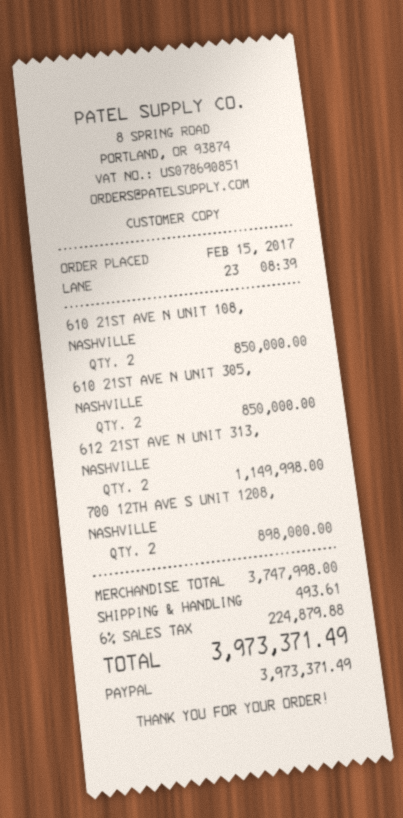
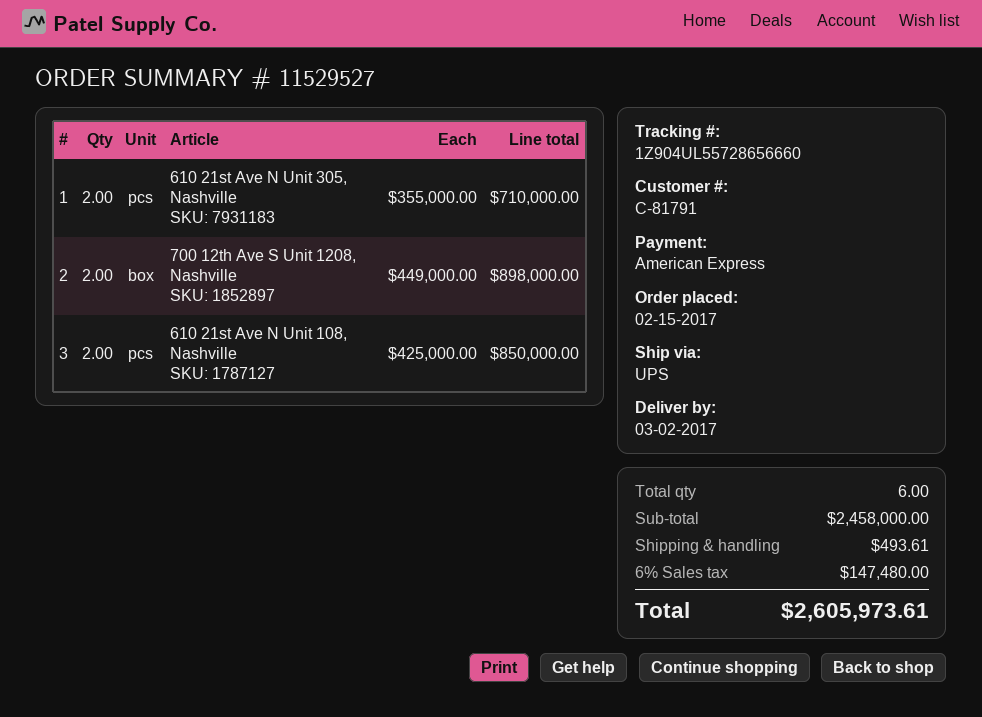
payment method: PayPal -> American Express
610 21ST AVE N UNIT 305, NASHVILLE: 2 for 850000.00 -> 2 for 710000.00
612 21ST AVE N UNIT 313, NASHVILLE: 2 for 1149998.00 -> none
subtotal: 3747998.00 -> 2458000.00
tax: 6% = 224879.88 -> 6% = 147480.00
total: 3973371.49 -> 2605973.61

